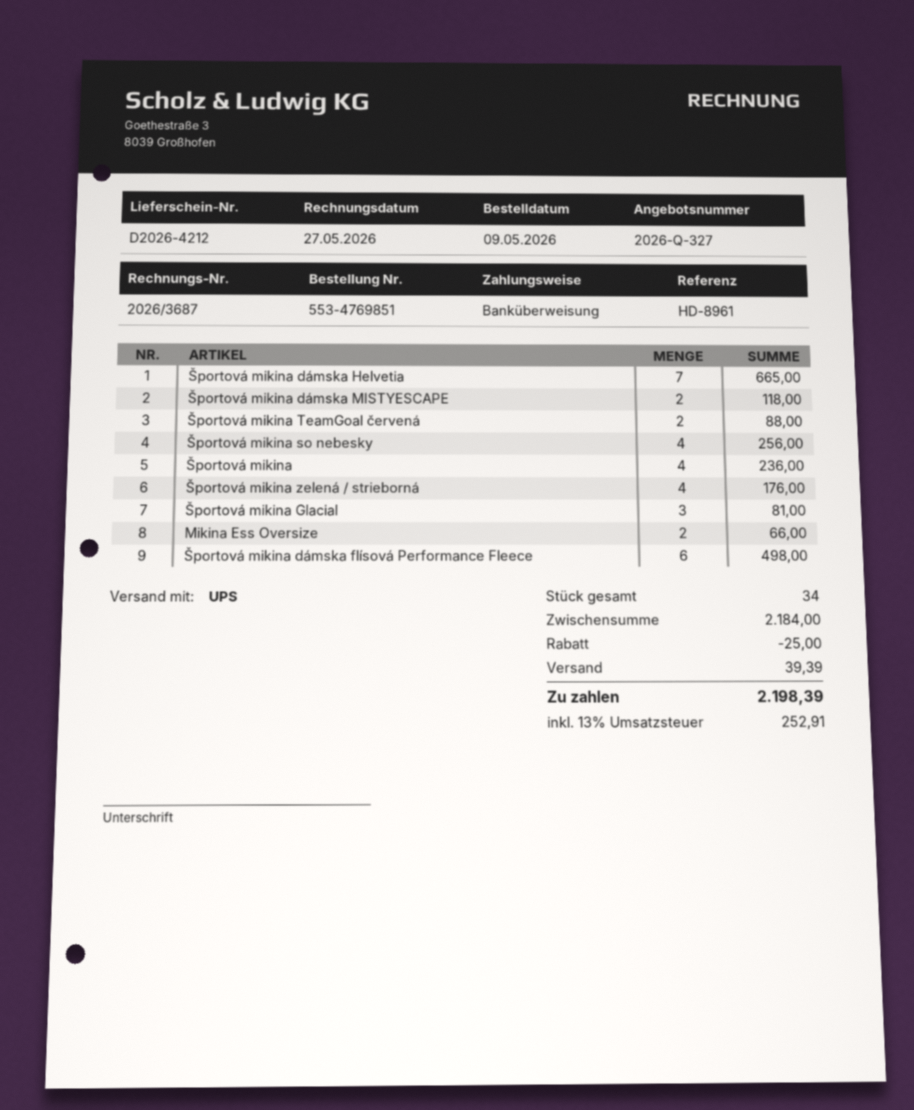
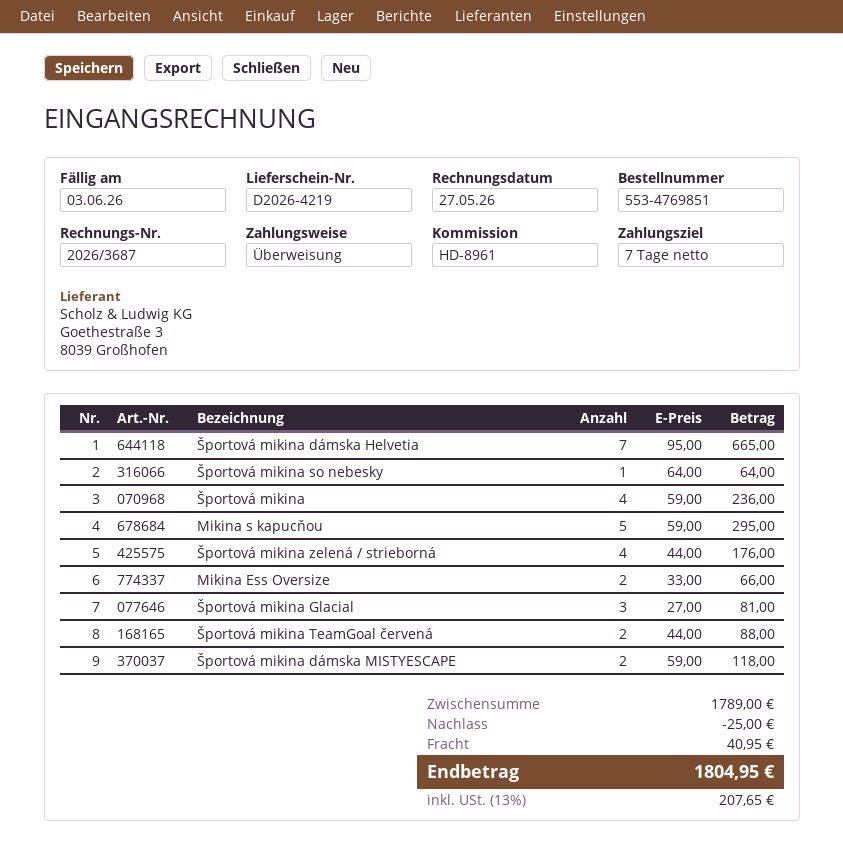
delivery note number: D2026-4212 -> D2026-4219
Športová mikina so nebesky: 4 for 256.00 -> 1 for 64.00
Športová mikina dámska flísová Performance Fleece: 6 for 498.00 -> none
Mikina s kapucňou: none -> 5 for 295.00
subtotal: 2184.00 -> 1789.00
shipping: 39.39 -> 40.95
tax: 13% = 252.91 -> 13% = 207.65
total: 2198.39 -> 1804.95

